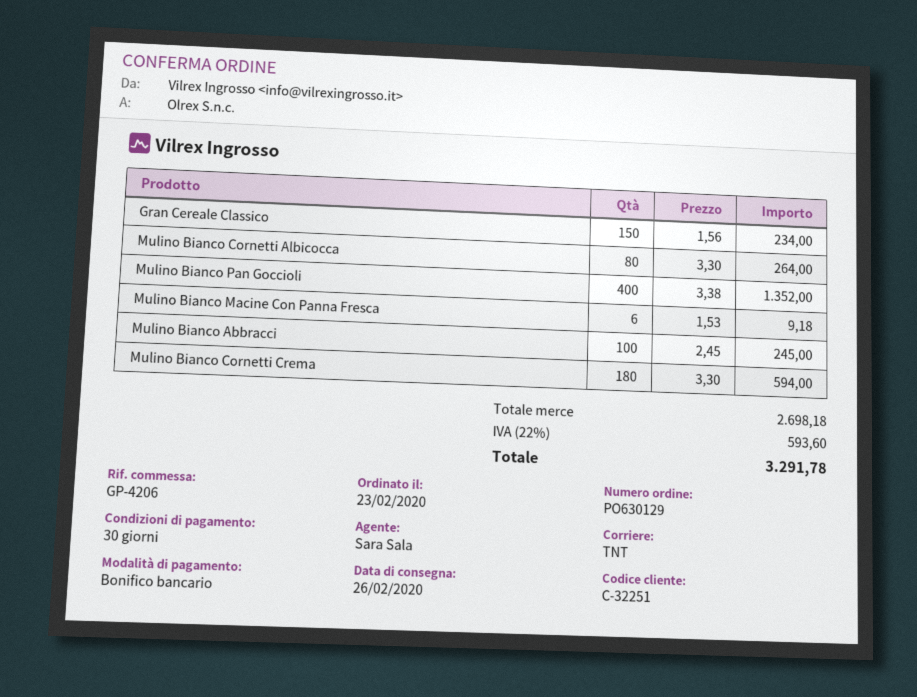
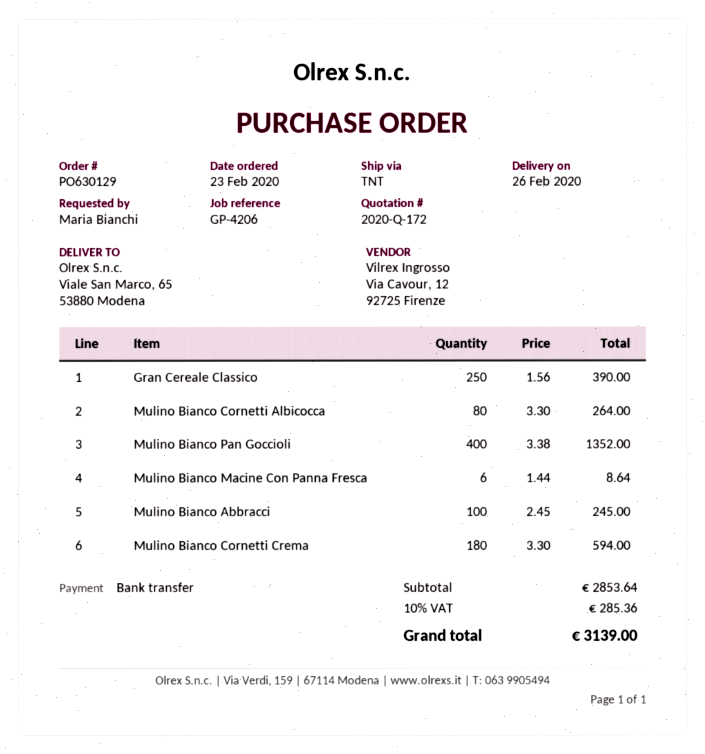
Gran Cereale Classico: 150 x 1.56 = 234.00 -> 250 x 1.56 = 390.00
Mulino Bianco Macine Con Panna Fresca: 6 x 1.53 = 9.18 -> 6 x 1.44 = 8.64
subtotal: 2698.18 -> 2853.64
tax: 22% = 593.60 -> 10% = 285.36
total: 3291.78 -> 3139.00

